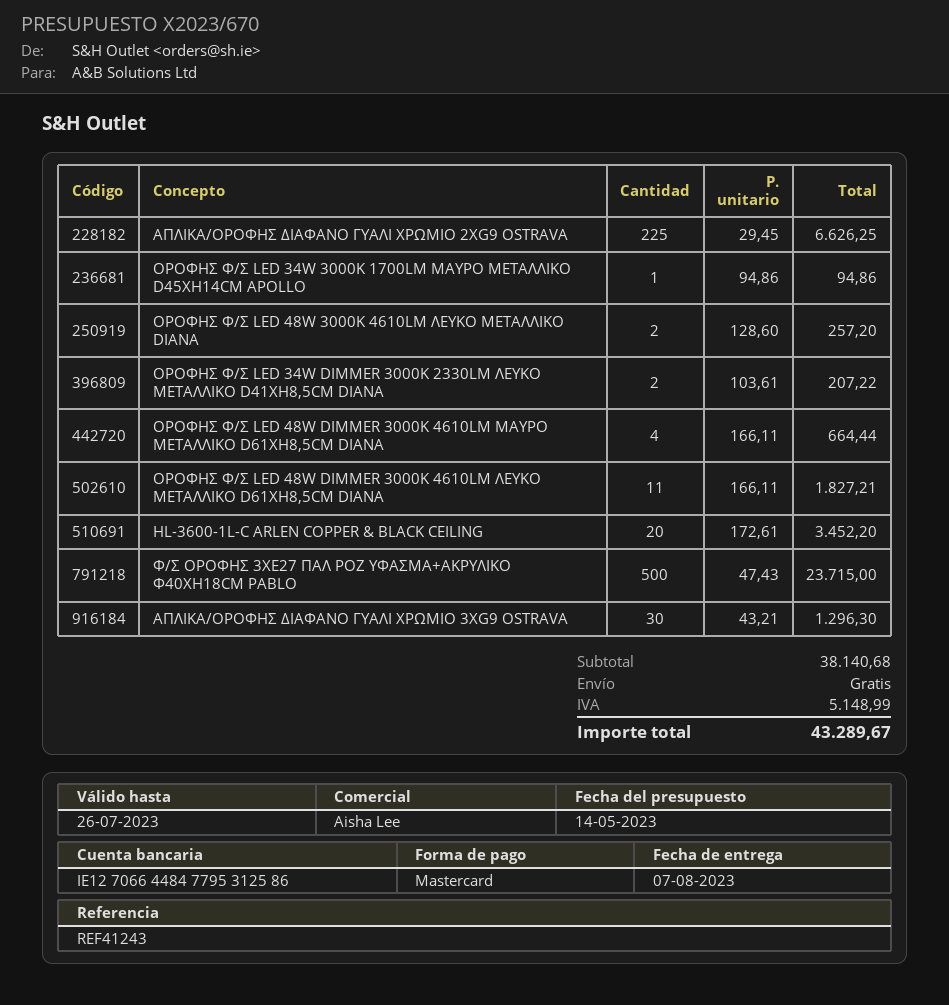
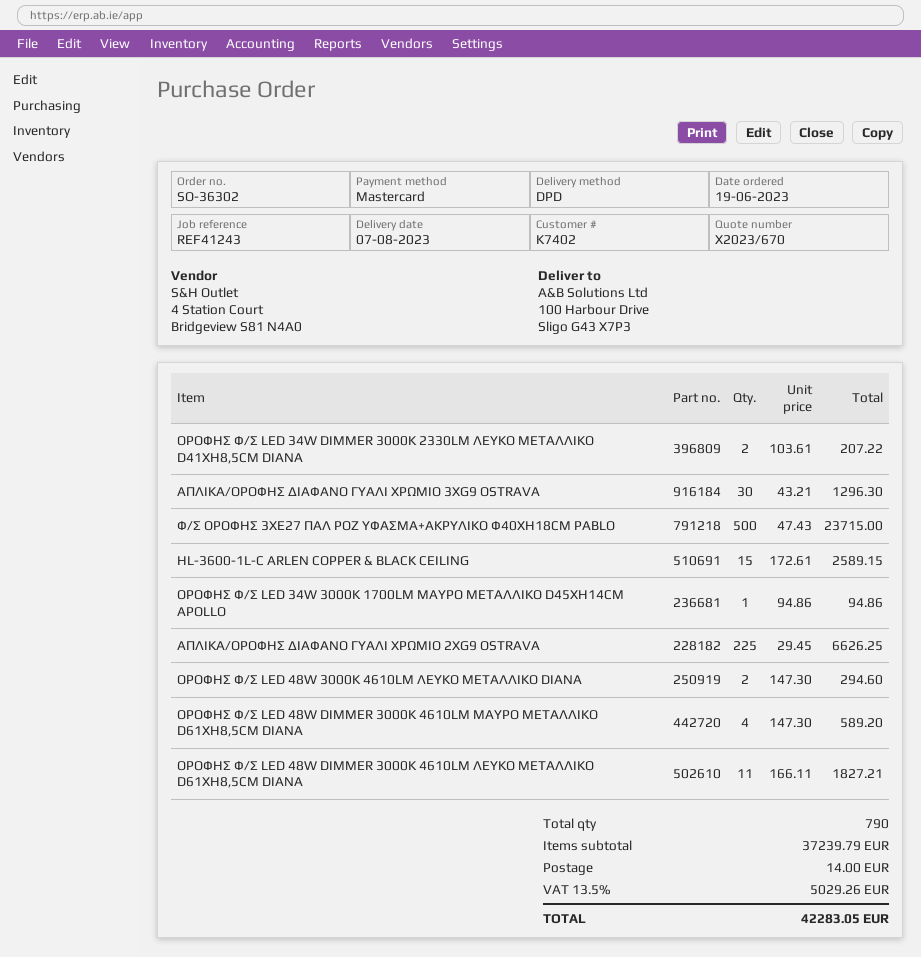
ΟΡΟΦΗΣ Φ/Σ LED 48W 3000K 4610LM ΛΕΥΚΟ ΜΕΤΑΛΛΙΚΟ DIANA: 2 x 128.60 = 257.20 -> 2 x 147.30 = 294.60
ΟΡΟΦΗΣ Φ/Σ LED 48W DIMMER 3000K 4610LM ΜΑΥΡΟ ΜΕΤΑΛΛΙΚΟ D61XH8,5CM DIANA: 4 x 166.11 = 664.44 -> 4 x 147.30 = 589.20
HL-3600-1L-C ARLEN COPPER & BLACK CEILING: 20 x 172.61 = 3452.20 -> 15 x 172.61 = 2589.15
subtotal: 38140.68 -> 37239.79
shipping: 0.00 -> 14.00
tax: 5148.99 -> 5029.26
total: 43289.67 -> 42283.05

